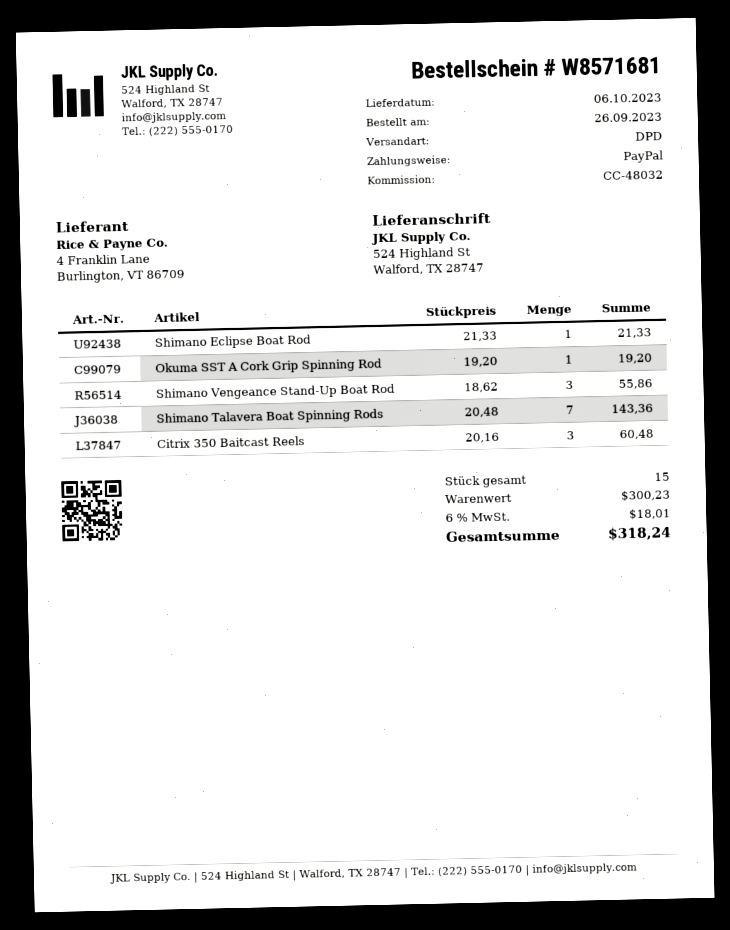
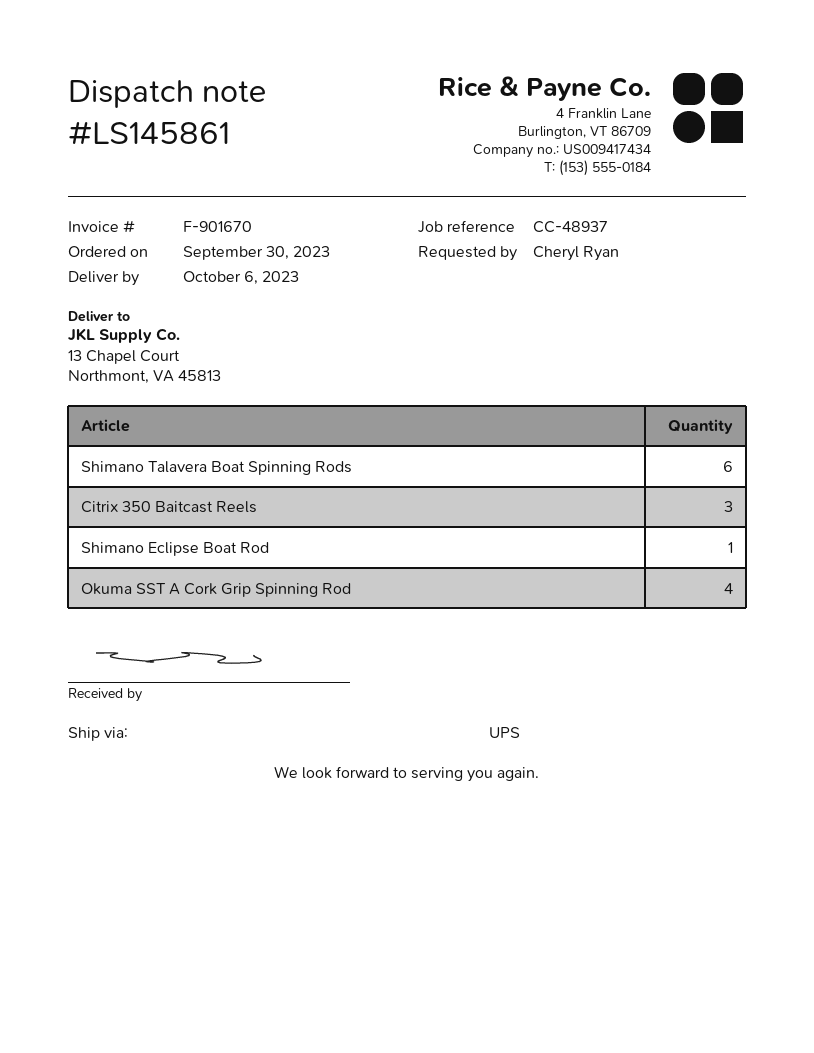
order date: 2023-09-26 -> 2023-09-30
reference: CC-48032 -> CC-48937
shipping method: DPD -> UPS
ship to: 524 Highland St, Walford, TX 28747 -> 13 Chapel Court, Northmont, VA 45813
Okuma SST A Cork Grip Spinning Rod: 1 -> 4
Shimano Vengeance Stand-Up Boat Rod: 3 -> none
Shimano Talavera Boat Spinning Rods: 7 -> 6

